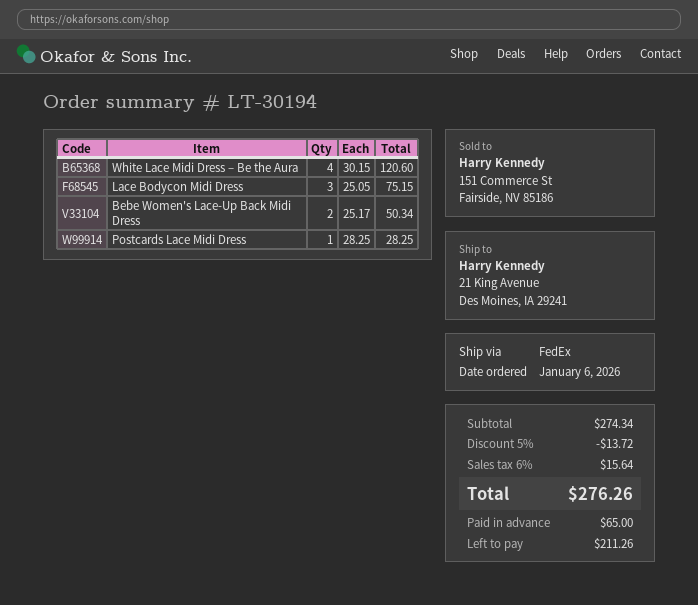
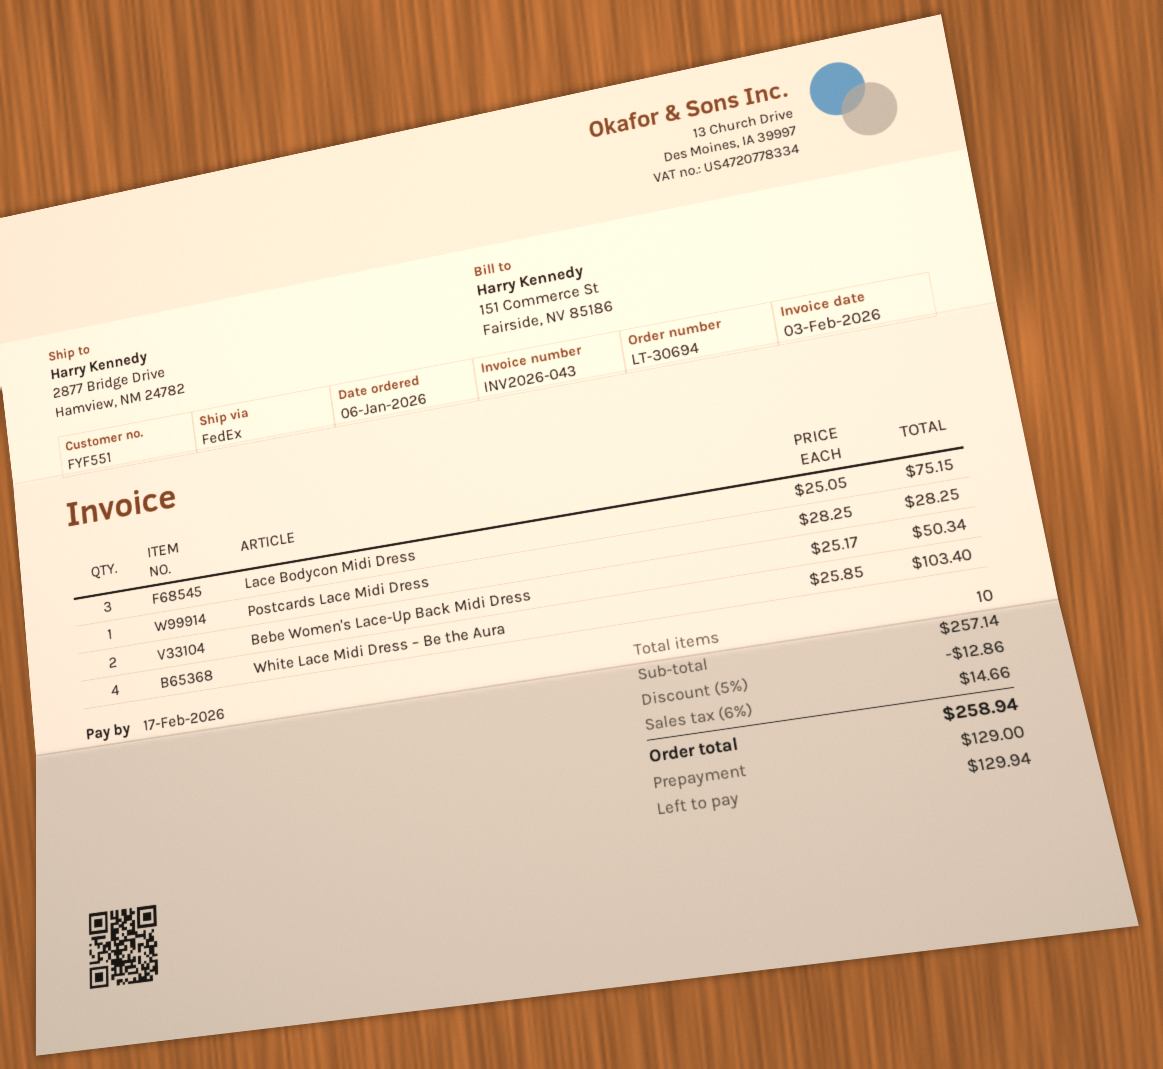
order number: LT-30194 -> LT-30694
ship to: 21 King Avenue, Des Moines, IA 29241 -> 2877 Bridge Drive, Hamview, NM 24782
White Lace Midi Dress – Be the Aura: 4 x 30.15 = 120.60 -> 4 x 25.85 = 103.40
subtotal: 274.34 -> 257.14
discount: 5% = 13.72 -> 5% = 12.86
tax: 6% = 15.64 -> 6% = 14.66
total: 276.26 -> 258.94
deposit: 65.00 -> 129.00
balance: 211.26 -> 129.94

